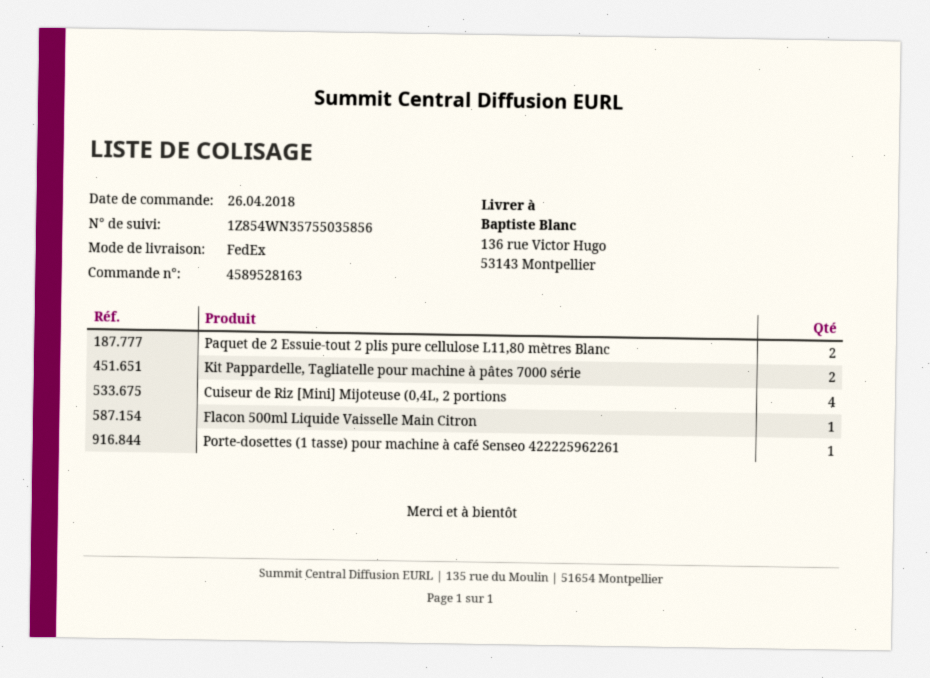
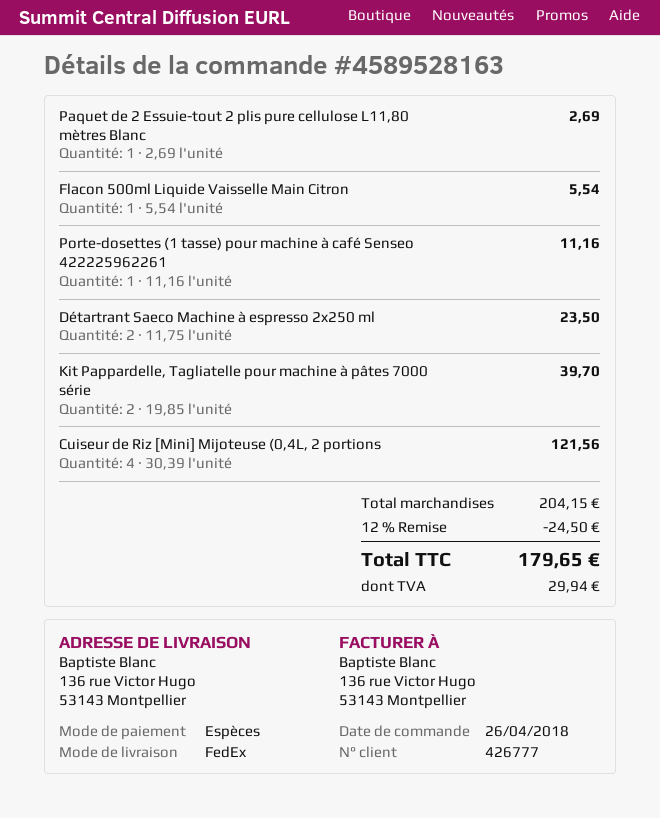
Paquet de 2 Essuie-tout 2 plis pure cellulose L11,80 mètres Blanc: 2 -> 1
Détartrant Saeco Machine à espresso 2x250 ml: none -> 2

